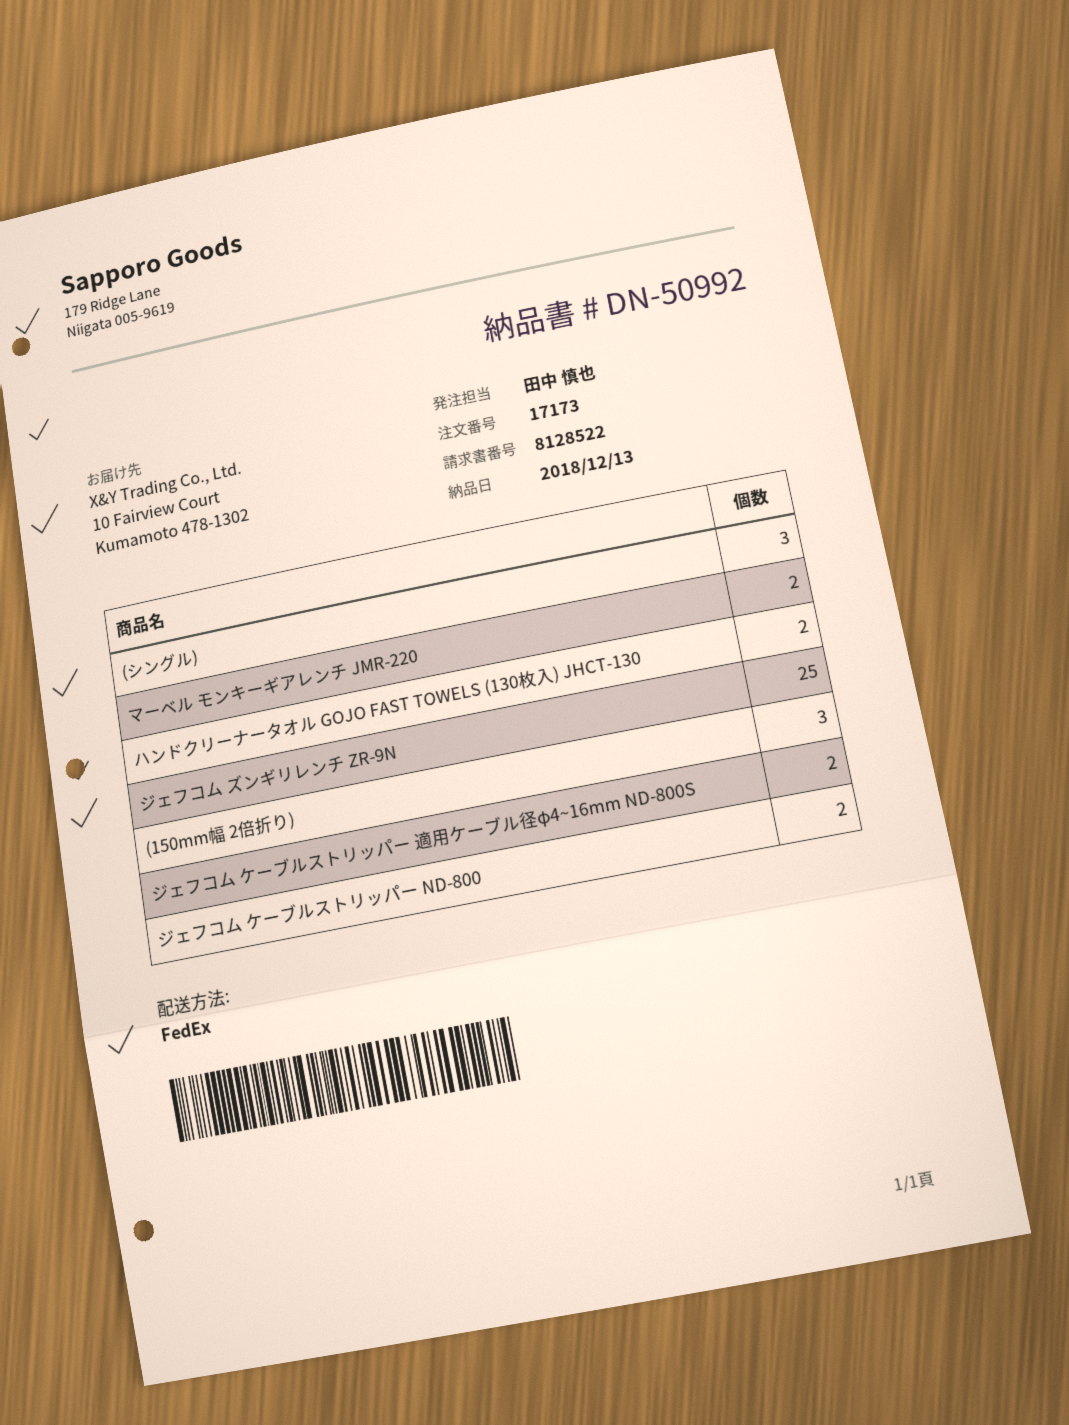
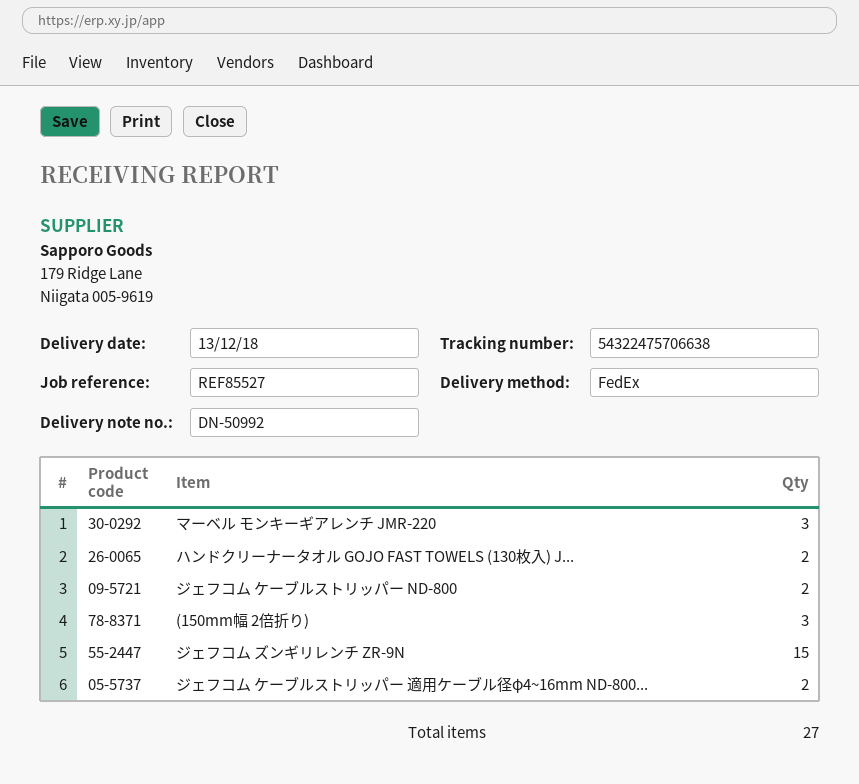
(シングル): 3 -> none
マーベル モンキーギアレンチ JMR-220: 2 -> 3
ジェフコム ズンギリレンチ ZR-9N: 25 -> 15

